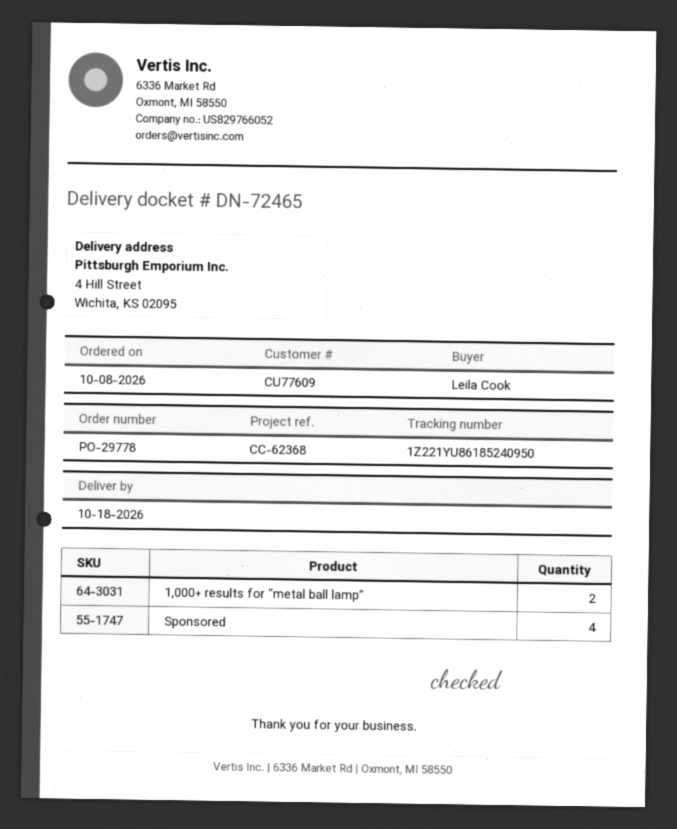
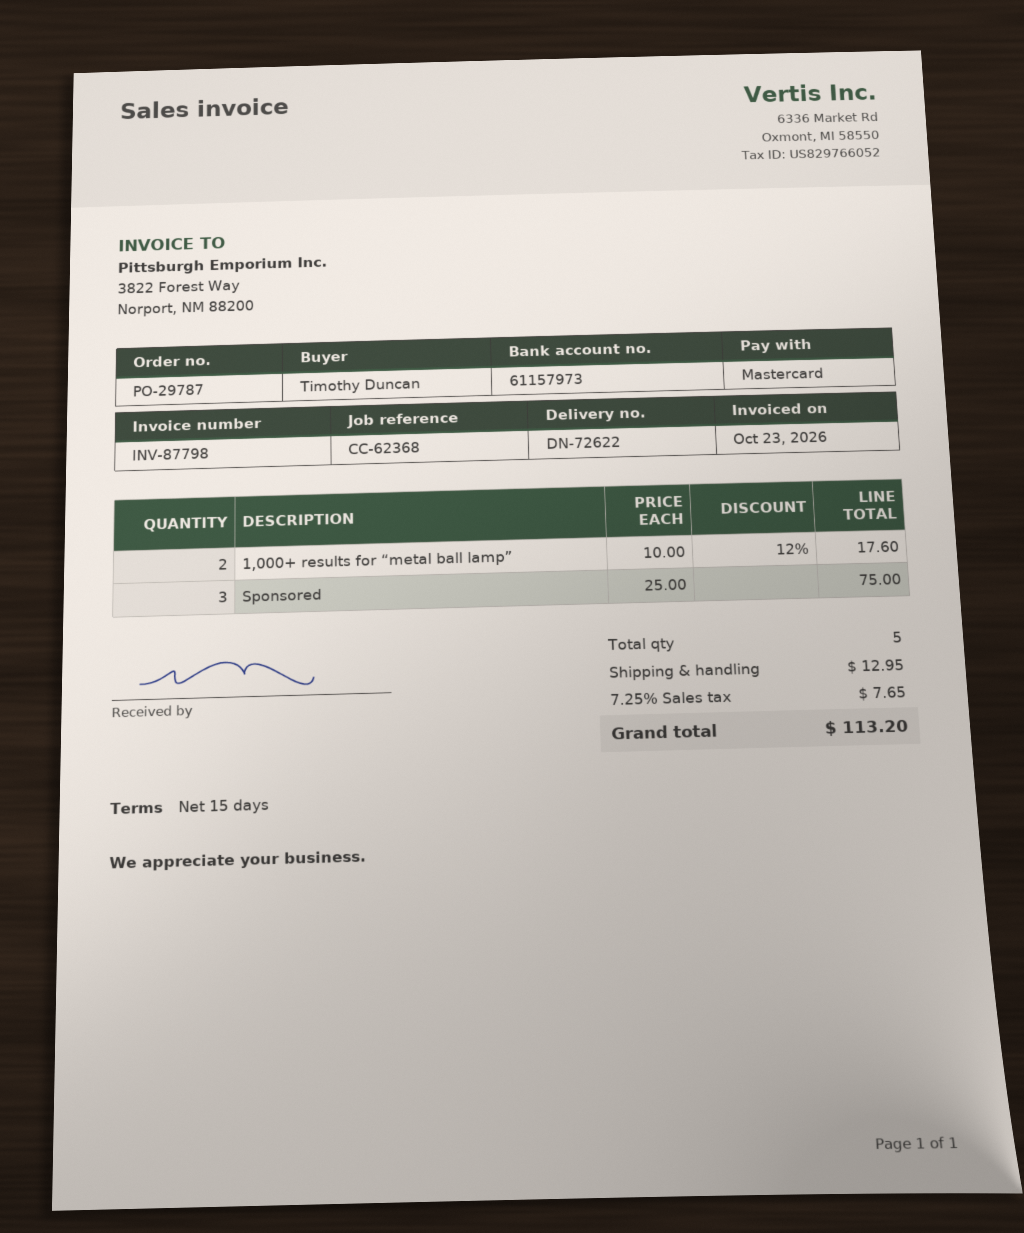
order number: PO-29778 -> PO-29787
delivery note number: DN-72465 -> DN-72622
ordered by: Leila Cook -> Timothy Duncan
Sponsored: 4 -> 3

